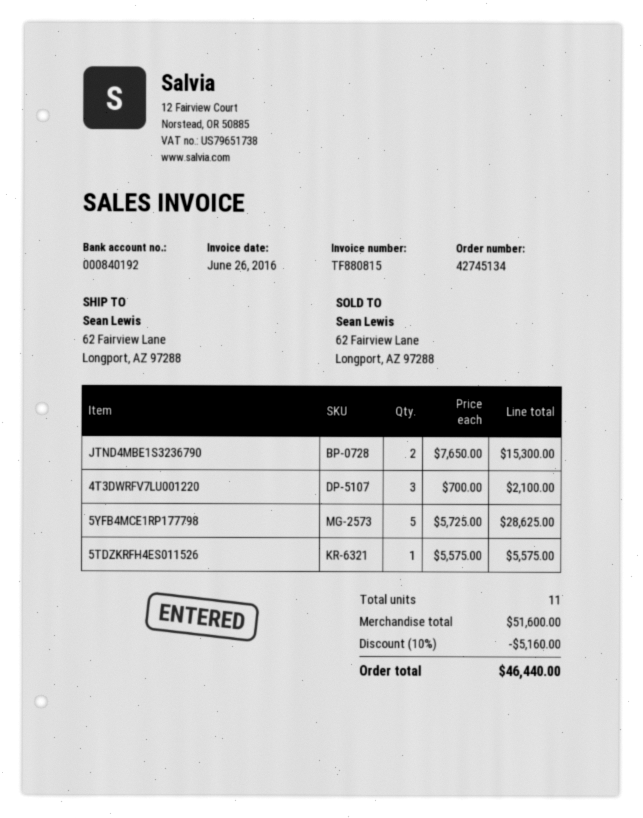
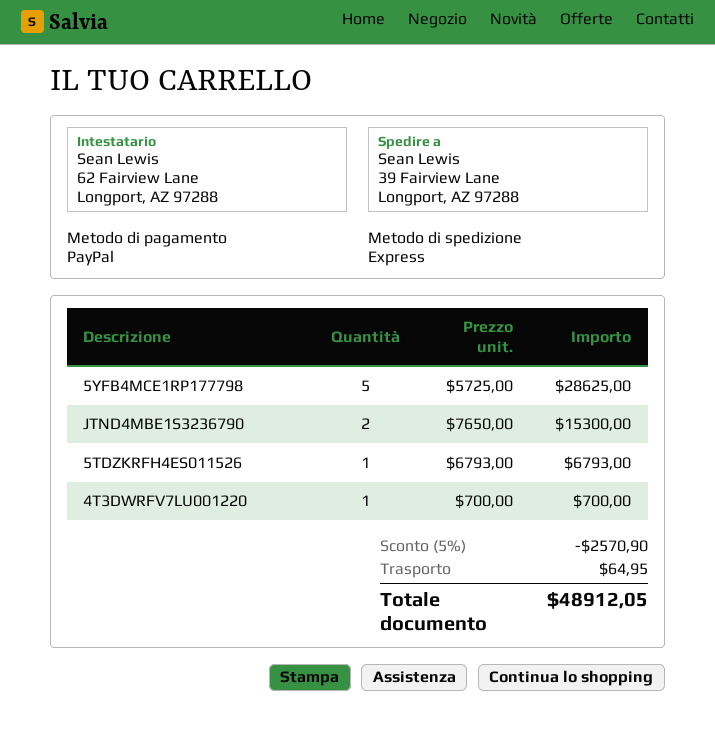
ship to: 62 Fairview Lane, Longport, AZ 97288 -> 39 Fairview Lane, Longport, AZ 97288
4T3DWRFV7LU001220: 3 x 700.00 = 2100.00 -> 1 x 700.00 = 700.00
5TDZKRFH4ES011526: 1 x 5575.00 = 5575.00 -> 1 x 6793.00 = 6793.00
discount: 10% = 5160.00 -> 5% = 2570.90
shipping: none -> 64.95
total: 46440.00 -> 48912.05

